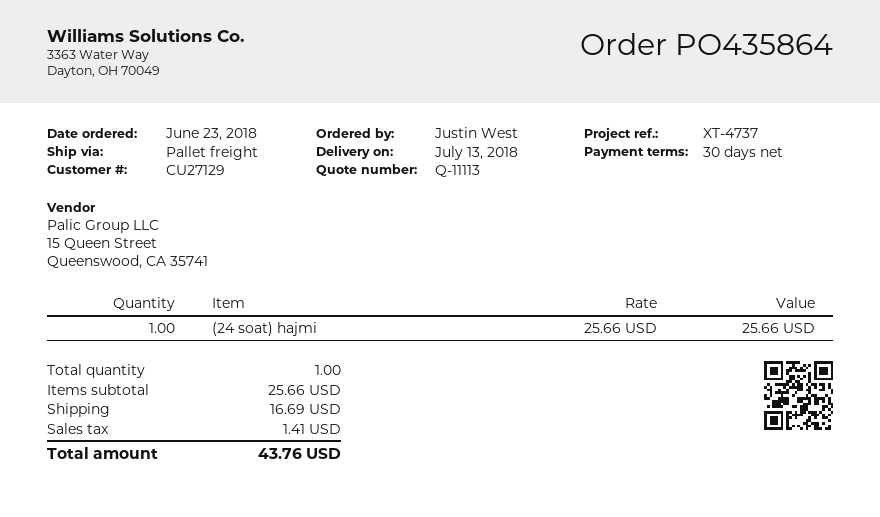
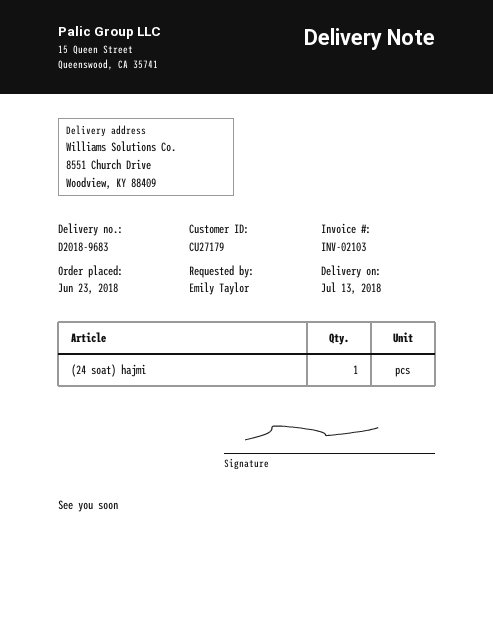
customer number: CU27129 -> CU27179
ordered by: Justin West -> Emily Taylor

